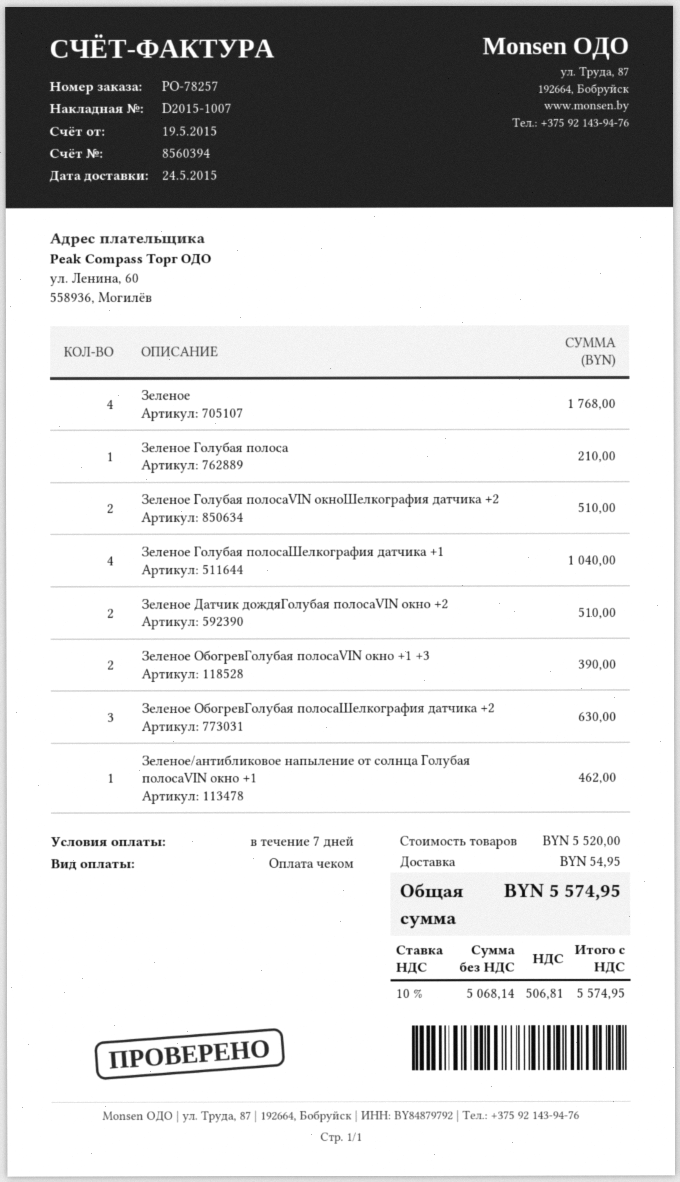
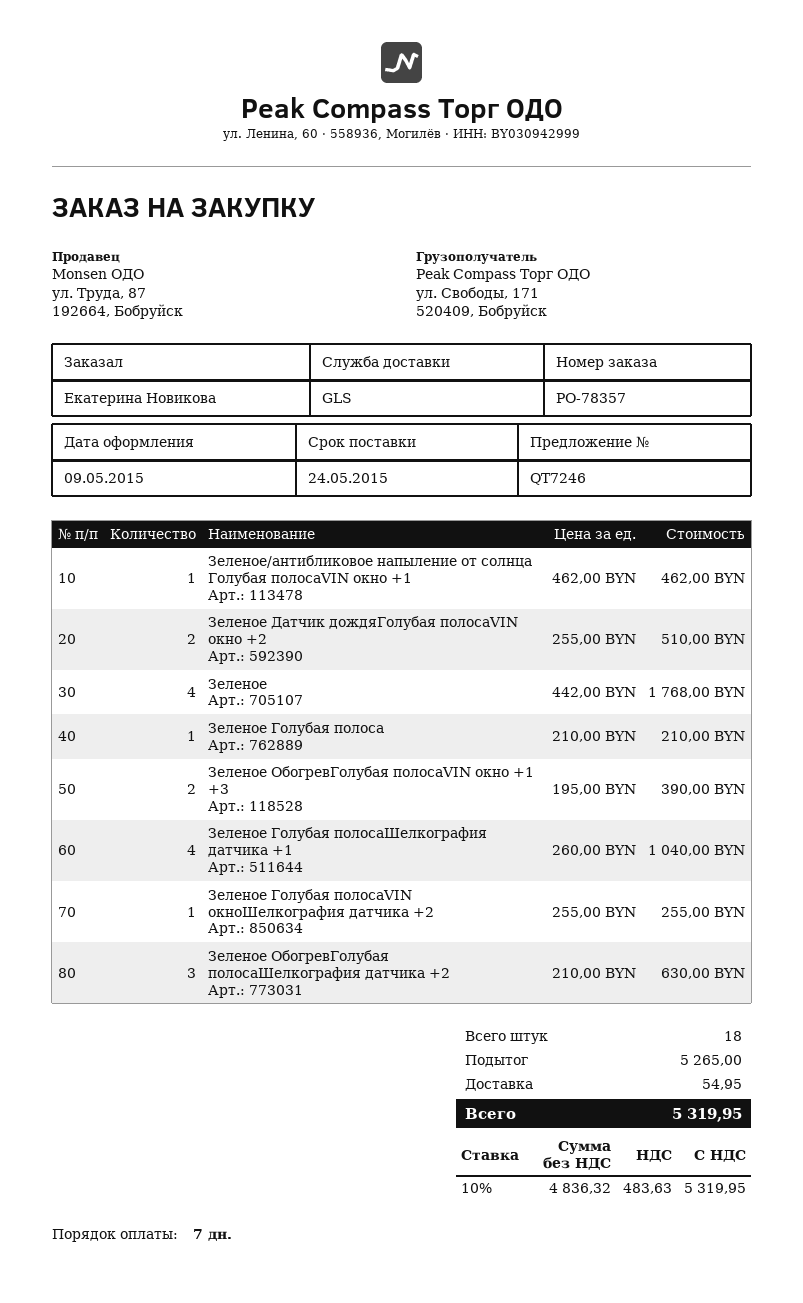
order number: PO-78257 -> PO-78357
Зеленое Голубая полосаVIN окноШелкография датчика +2: 2 for 510.00 -> 1 for 255.00
subtotal: 5520.00 -> 5265.00
net: 5068.14 -> 4836.32
tax: 10% = 506.81 -> 10% = 483.63
total: 5574.95 -> 5319.95

